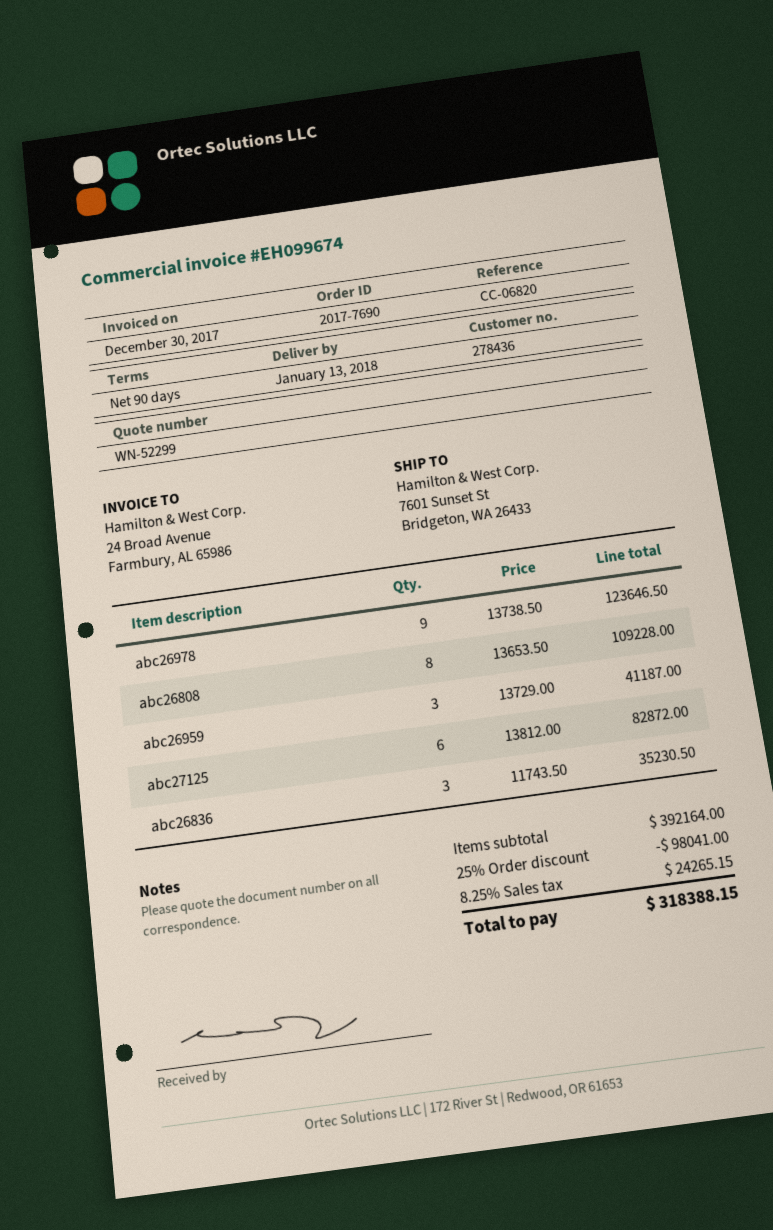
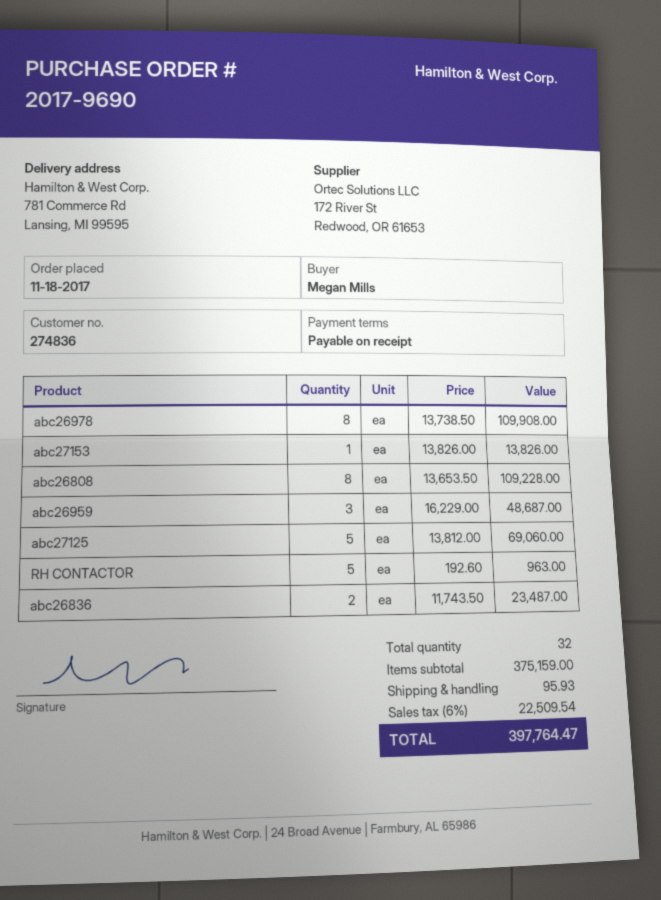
order number: 2017-7690 -> 2017-9690
payment terms: 90 days -> on receipt
customer number: 278436 -> 274836
ship to: 7601 Sunset St, Bridgeton, WA 26433 -> 781 Commerce Rd, Lansing, MI 99595
abc26978: 9 x 13738.50 = 123646.50 -> 8 x 13738.50 = 109908.00
abc26959: 3 x 13729.00 = 41187.00 -> 3 x 16229.00 = 48687.00
abc27125: 6 x 13812.00 = 82872.00 -> 5 x 13812.00 = 69060.00
abc26836: 3 x 11743.50 = 35230.50 -> 2 x 11743.50 = 23487.00
abc27153: none -> 1 x 13826.00 = 13826.00
RH CONTACTOR: none -> 5 x 192.60 = 963.00
subtotal: 392164.00 -> 375159.00
discount: 25% = 98041.00 -> none
shipping: none -> 95.93
tax: 8.25% = 24265.15 -> 6% = 22509.54
total: 318388.15 -> 397764.47

